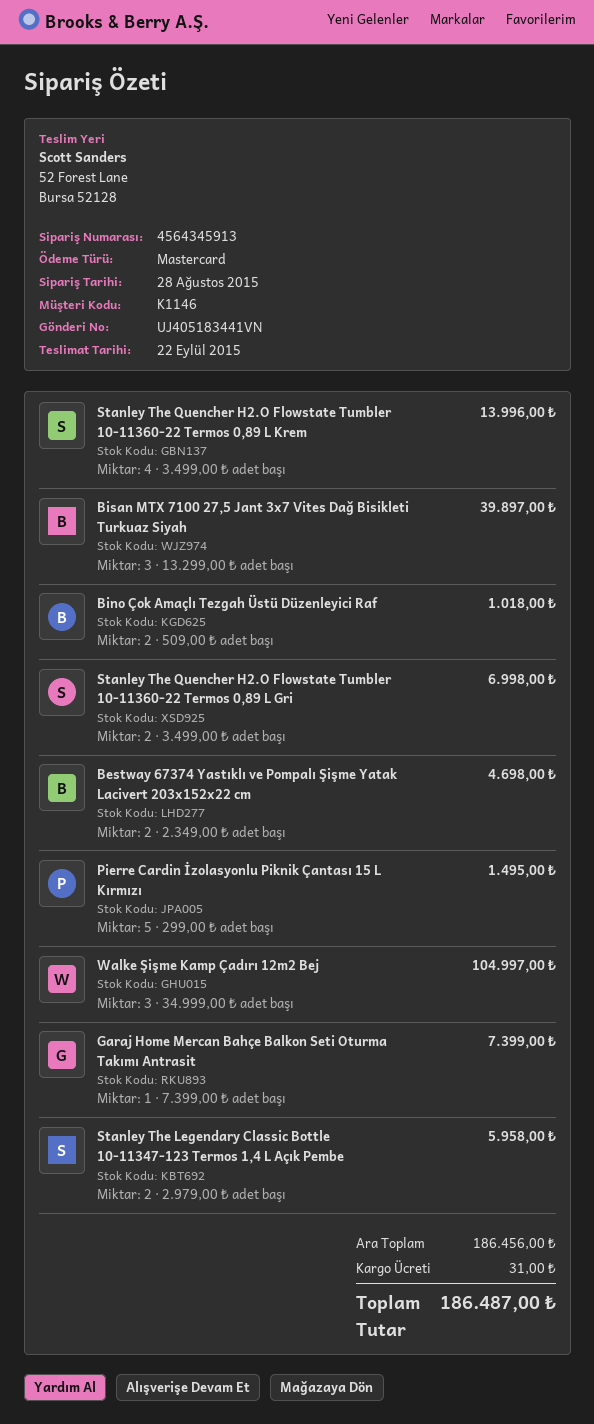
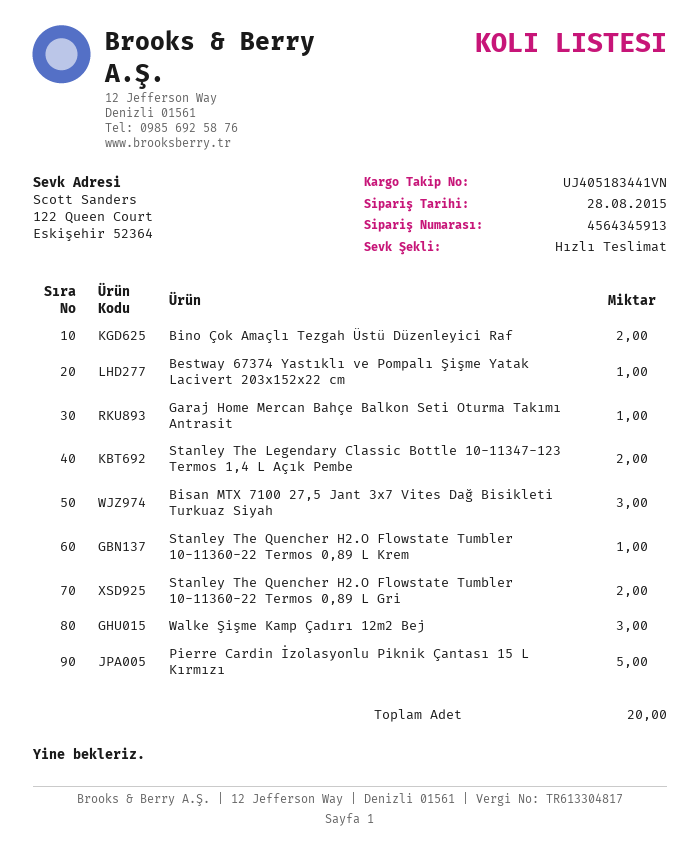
ship to: 52 Forest Lane, Bursa 52128 -> 122 Queen Court, Eskişehir 52364
Stanley The Quencher H2.O Flowstate Tumbler 10-11360-22 Termos 0,89 L Krem: 4 -> 1
Bestway 67374 Yastıklı ve Pompalı Şişme Yatak Lacivert 203x152x22 cm: 2 -> 1

